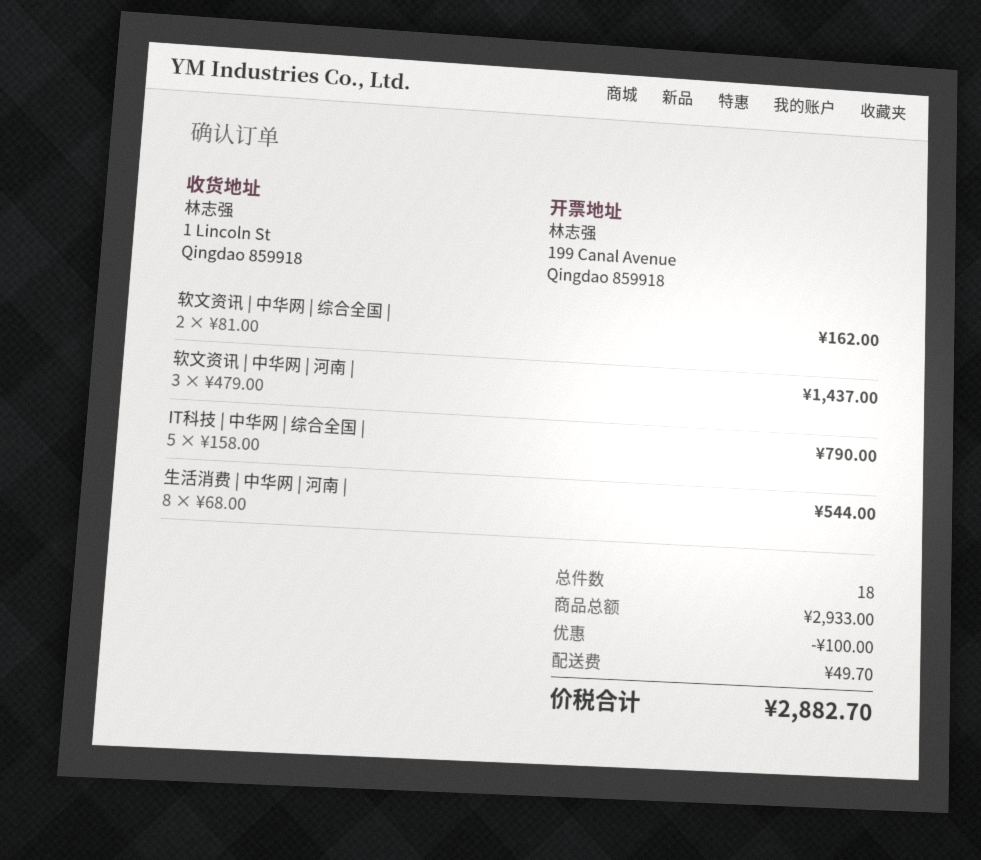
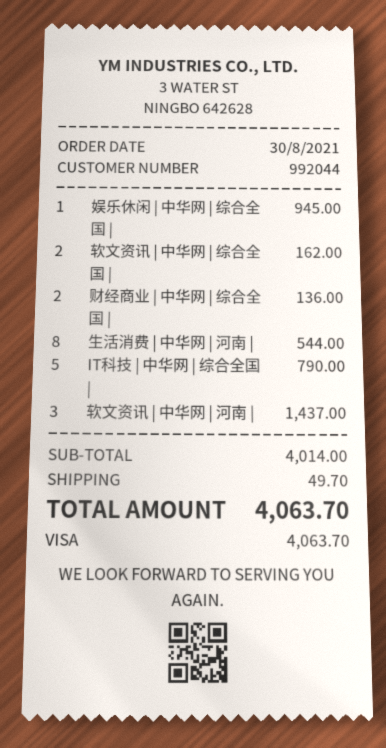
娱乐休闲 | 中华网 | 综合全国 |: none -> 1 for 945.00
财经商业 | 中华网 | 综合全国 |: none -> 2 for 136.00
subtotal: 2933.00 -> 4014.00
discount: 100.00 -> none
total: 2882.70 -> 4063.70

